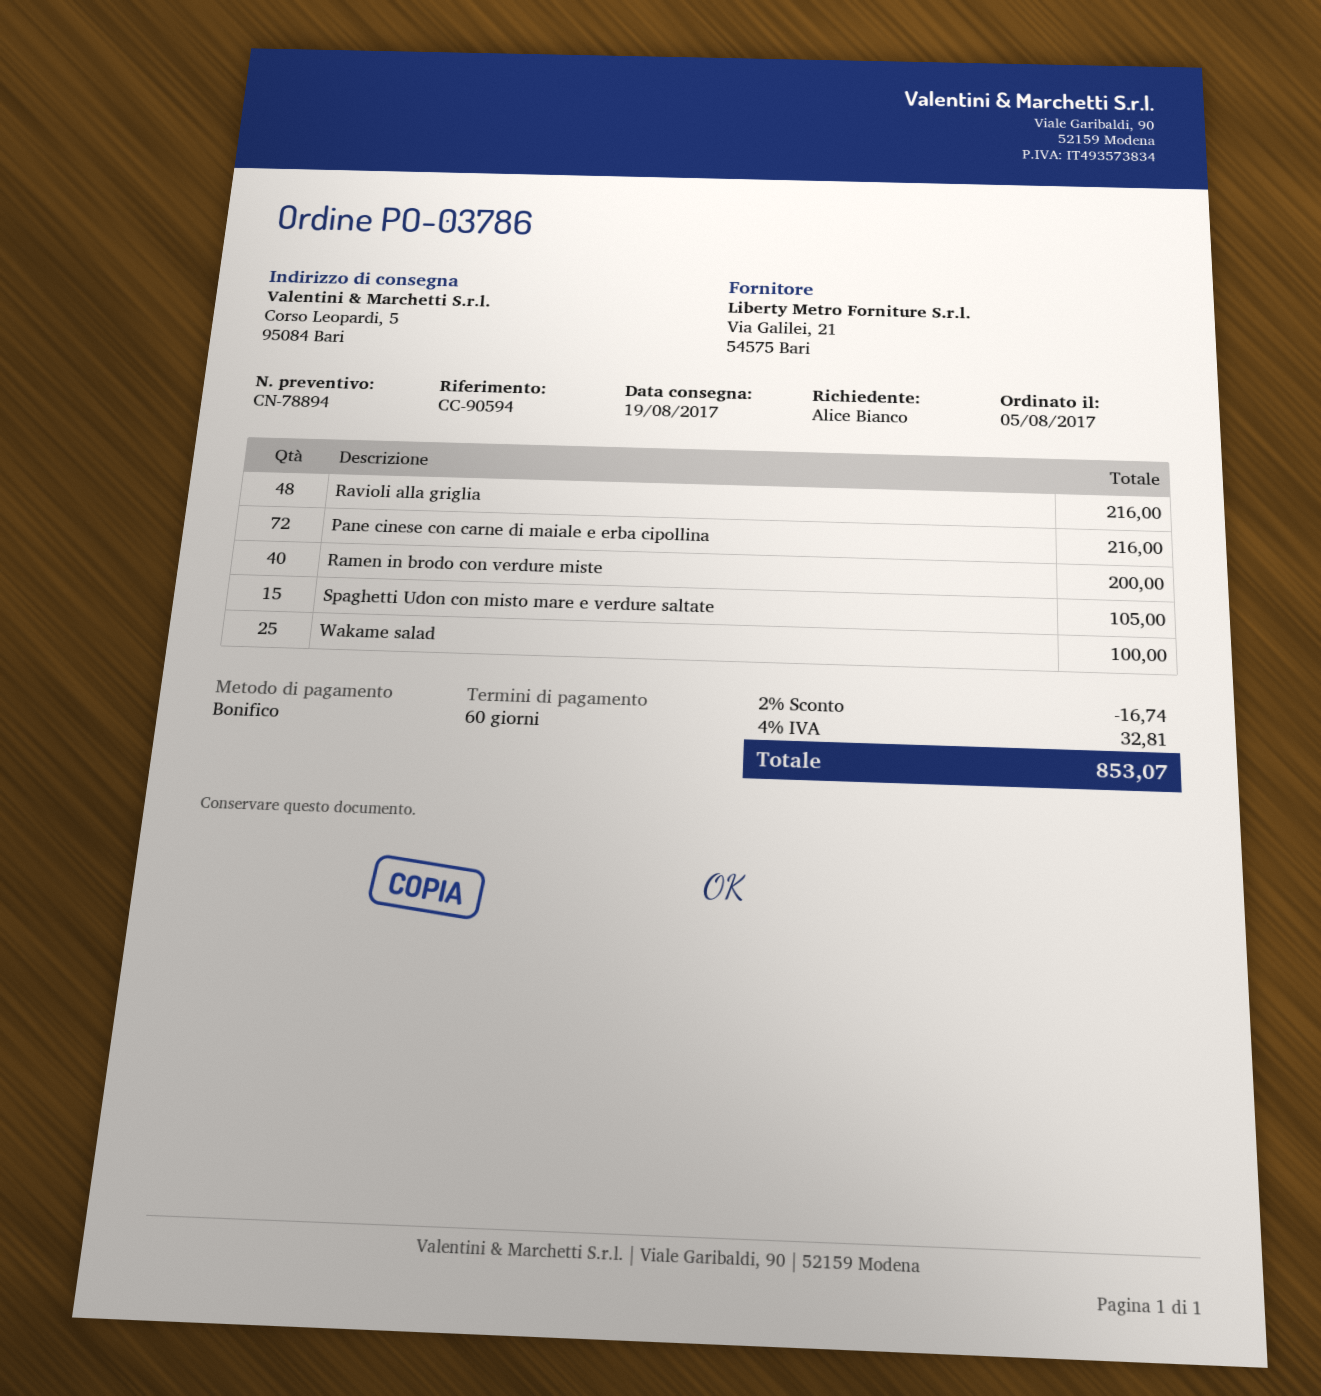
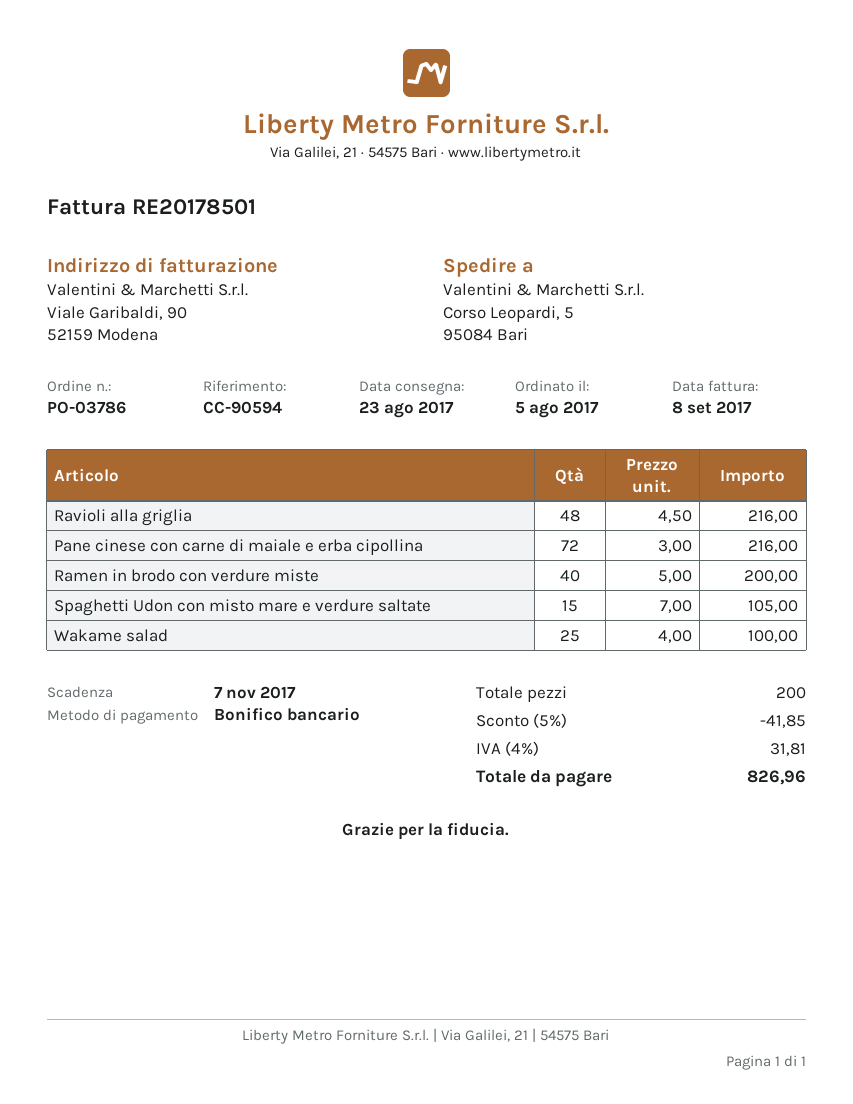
delivery date: 2017-08-19 -> 2017-08-23
discount: 2% = 16.74 -> 5% = 41.85
tax: 4% = 32.81 -> 4% = 31.81
total: 853.07 -> 826.96

